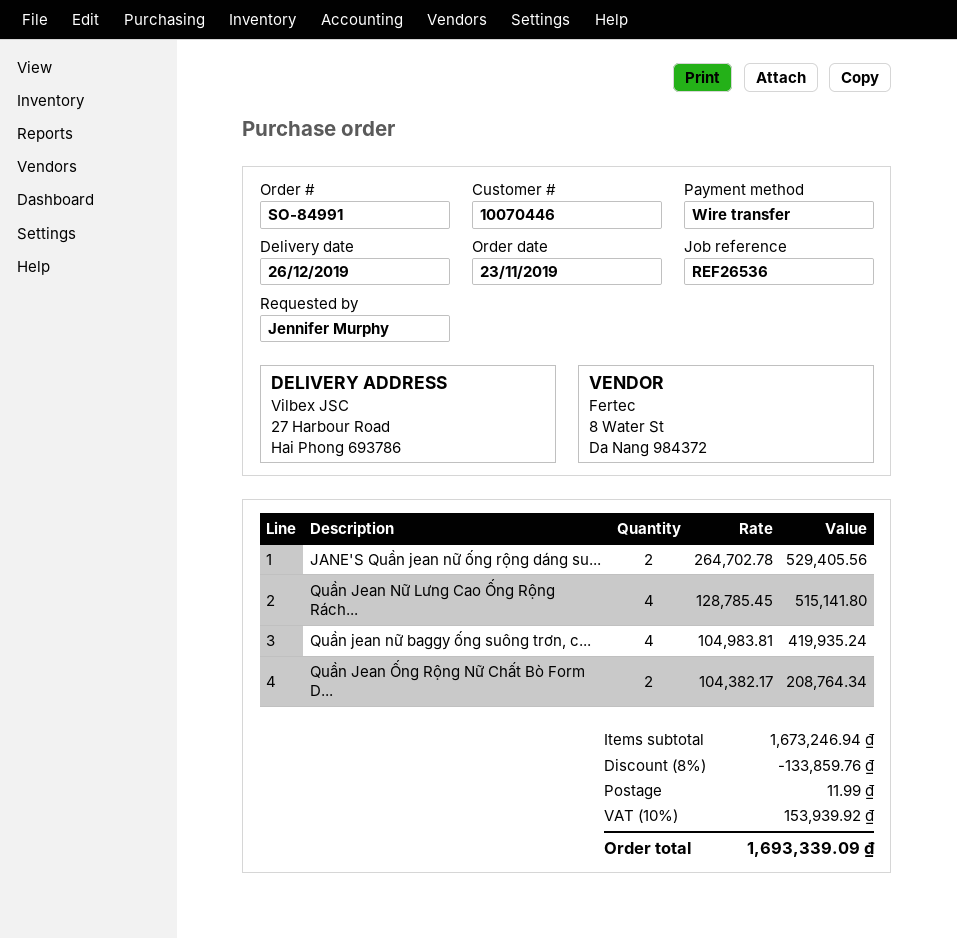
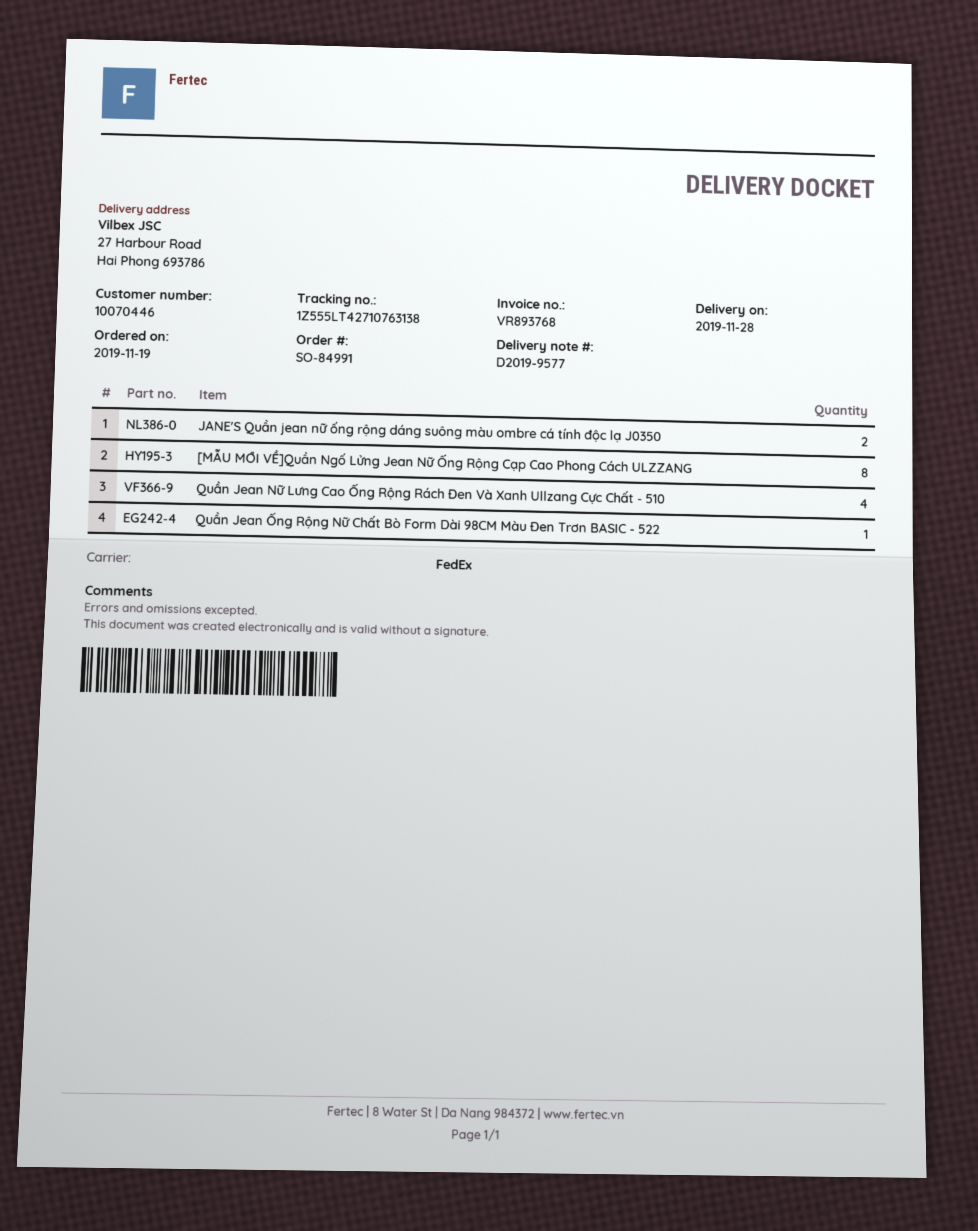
order date: 2019-11-23 -> 2019-11-19
delivery date: 2019-12-26 -> 2019-11-28
Quần jean nữ baggy ống suông trơn, c...: 4 -> none
Quần Jean Ống Rộng Nữ Chất Bò Form D...: 2 -> 1
[MẪU MỚI VỀ]Quần Ngố Lửng Jean Nữ Ống Rộng Cạp Cao Phong Cách ULZZANG: none -> 8

